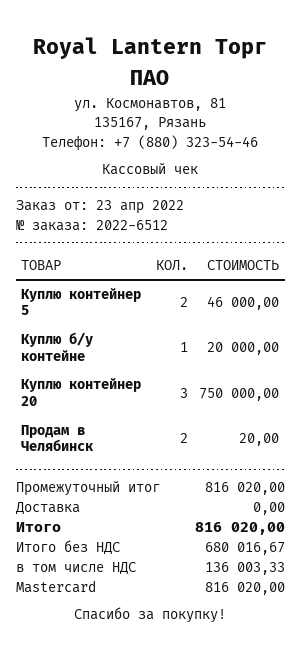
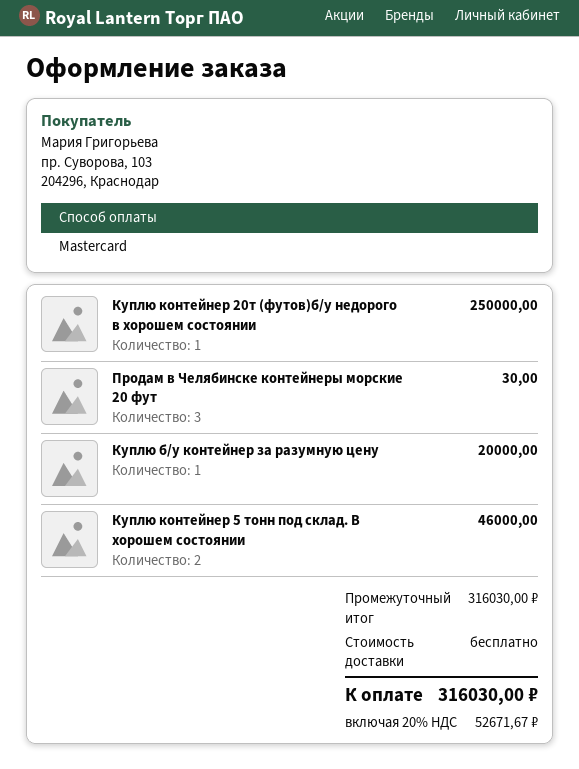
Куплю контейнер 20: 3 for 750000.00 -> 1 for 250000.00
Продам в Челябинск: 2 for 20.00 -> 3 for 30.00
subtotal: 816020.00 -> 316030.00
tax: 136003.33 -> 52671.67
total: 816020.00 -> 316030.00

